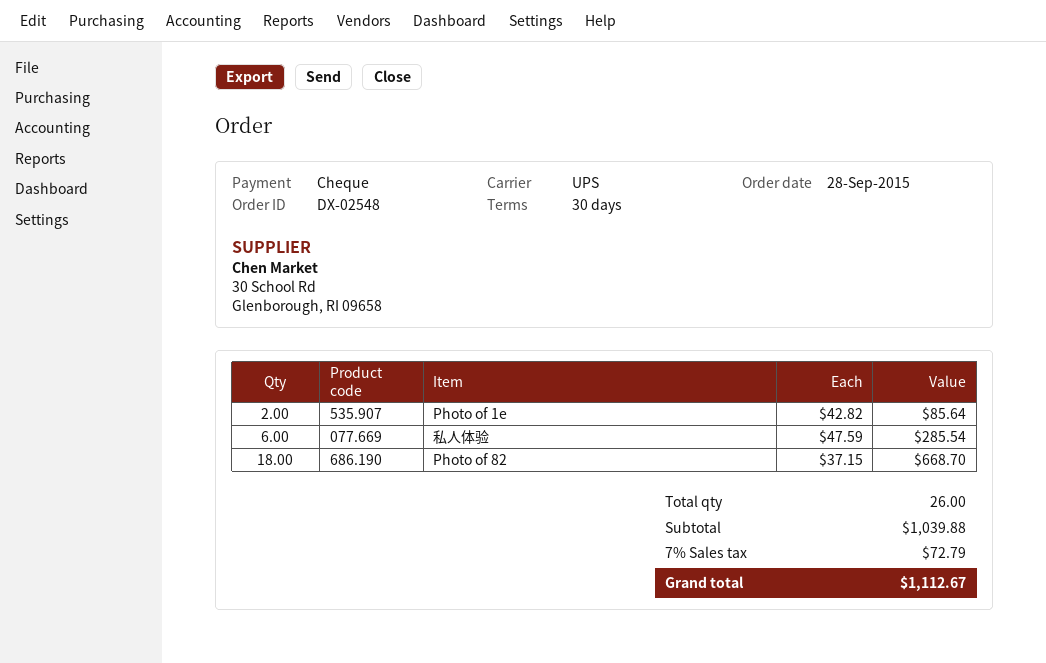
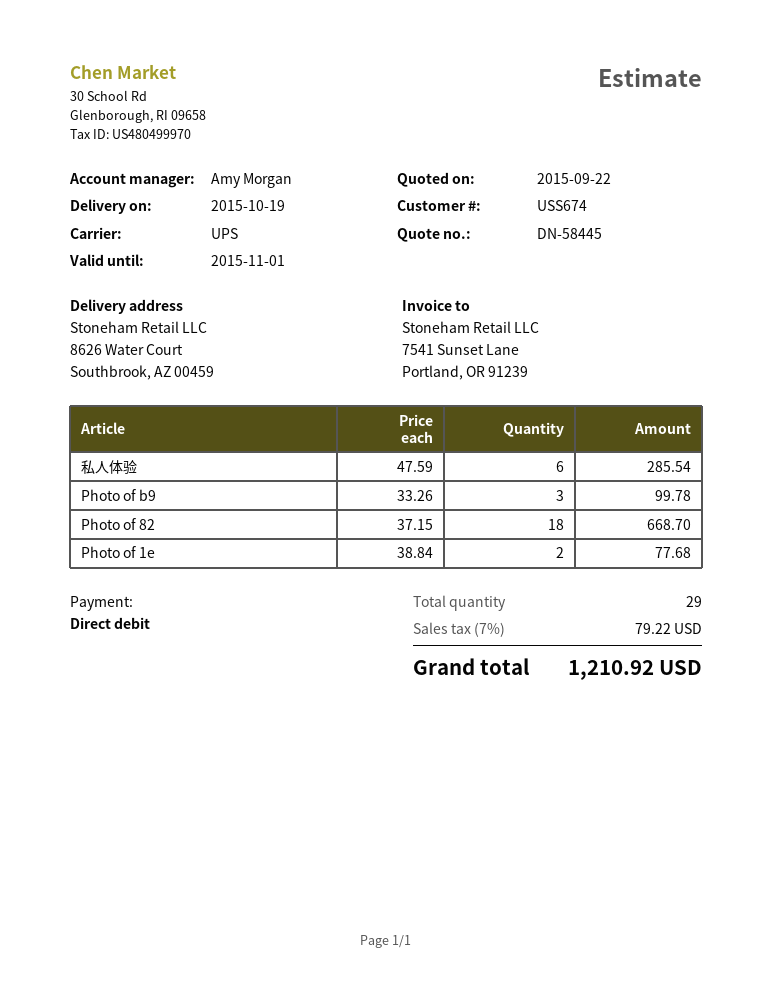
payment method: cheque -> direct debit
Photo of 1e: 2 x 42.82 = 85.64 -> 2 x 38.84 = 77.68
Photo of b9: none -> 3 x 33.26 = 99.78
total quantity: 26 -> 29
tax: 7% = 72.79 -> 7% = 79.22
total: 1112.67 -> 1210.92

